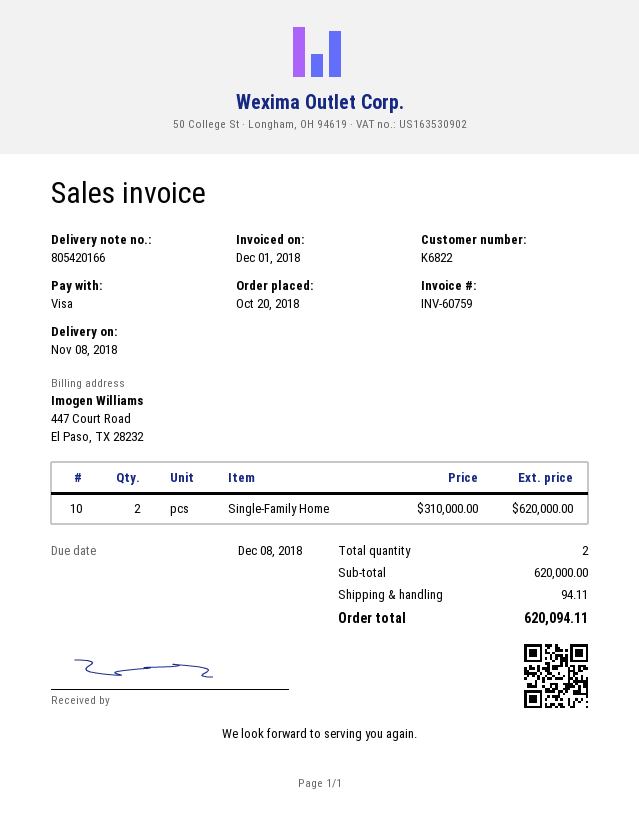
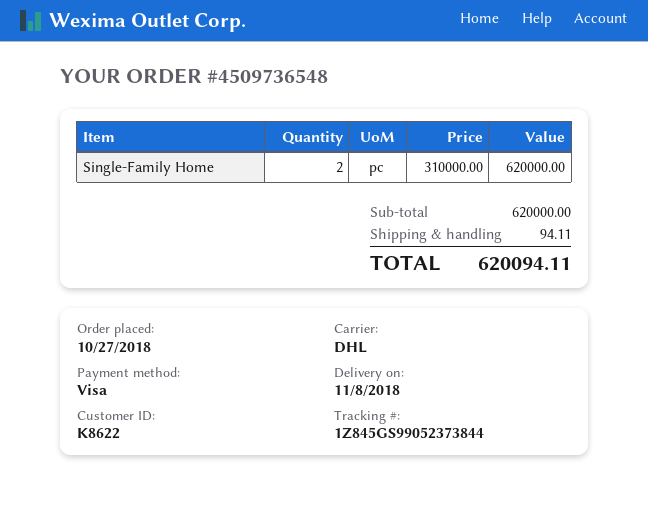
order date: 2018-10-20 -> 2018-10-27
customer number: K6822 -> K8622

